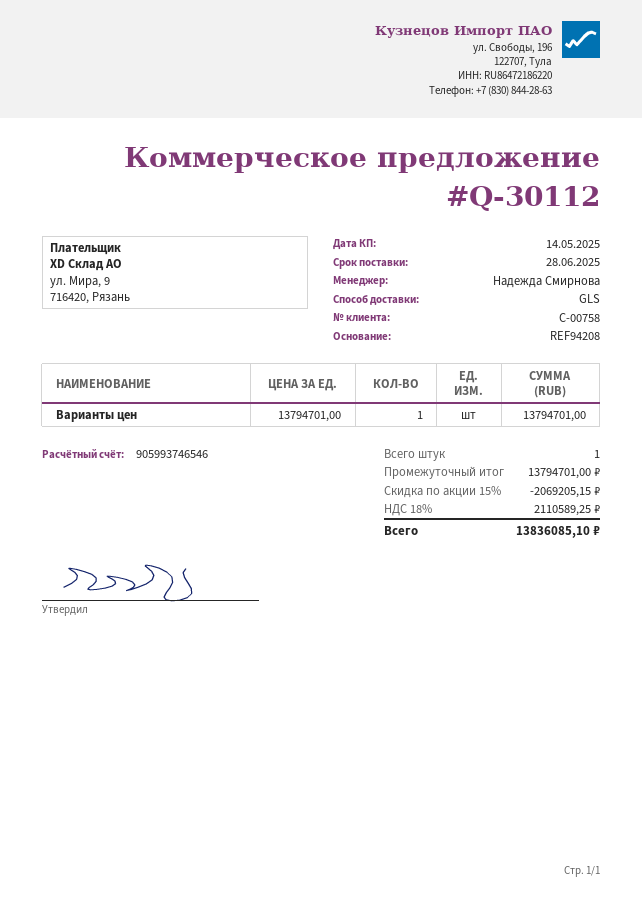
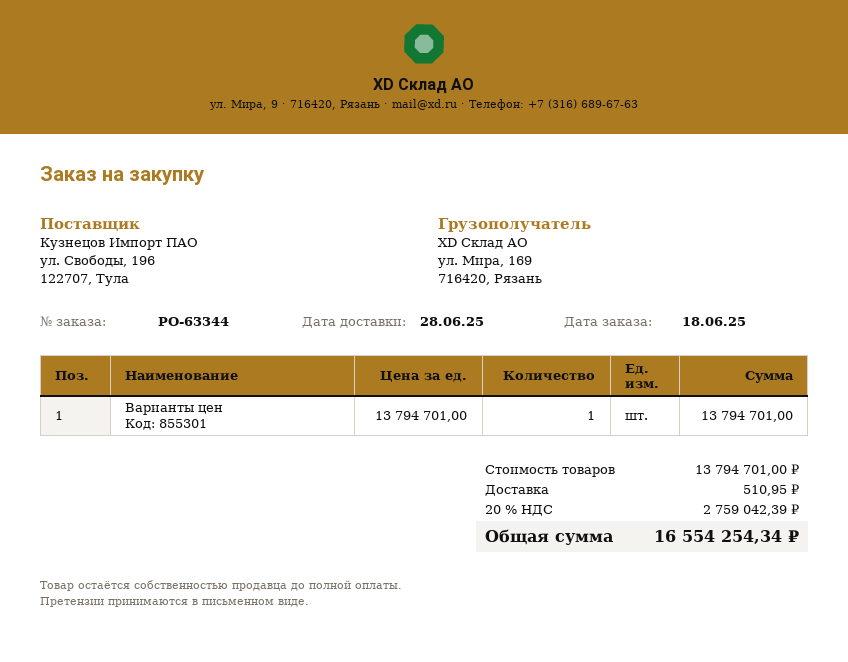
discount: 15% = 2069205.15 -> none
shipping: none -> 510.95
tax: 18% = 2110589.25 -> 20% = 2759042.39
total: 13836085.10 -> 16554254.34

